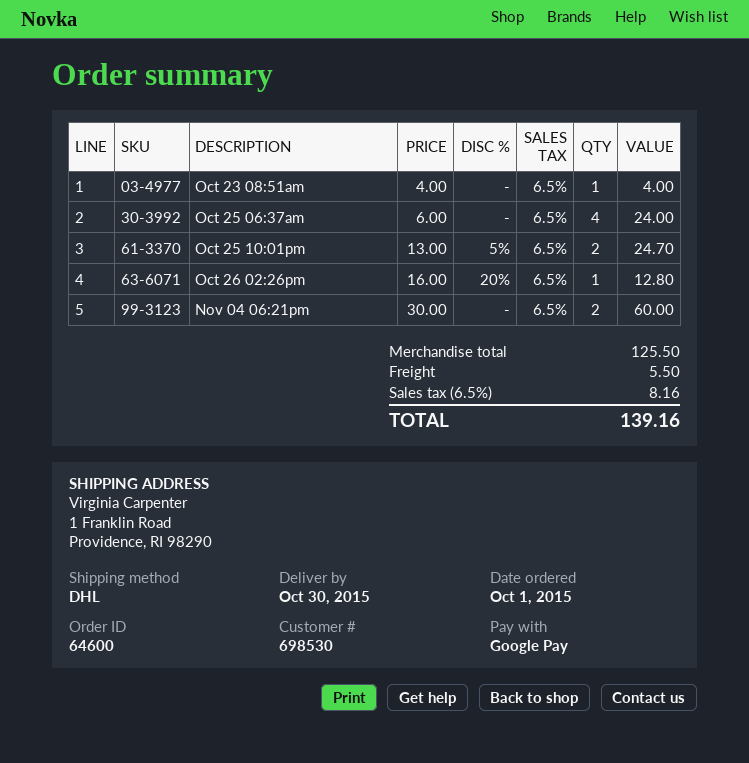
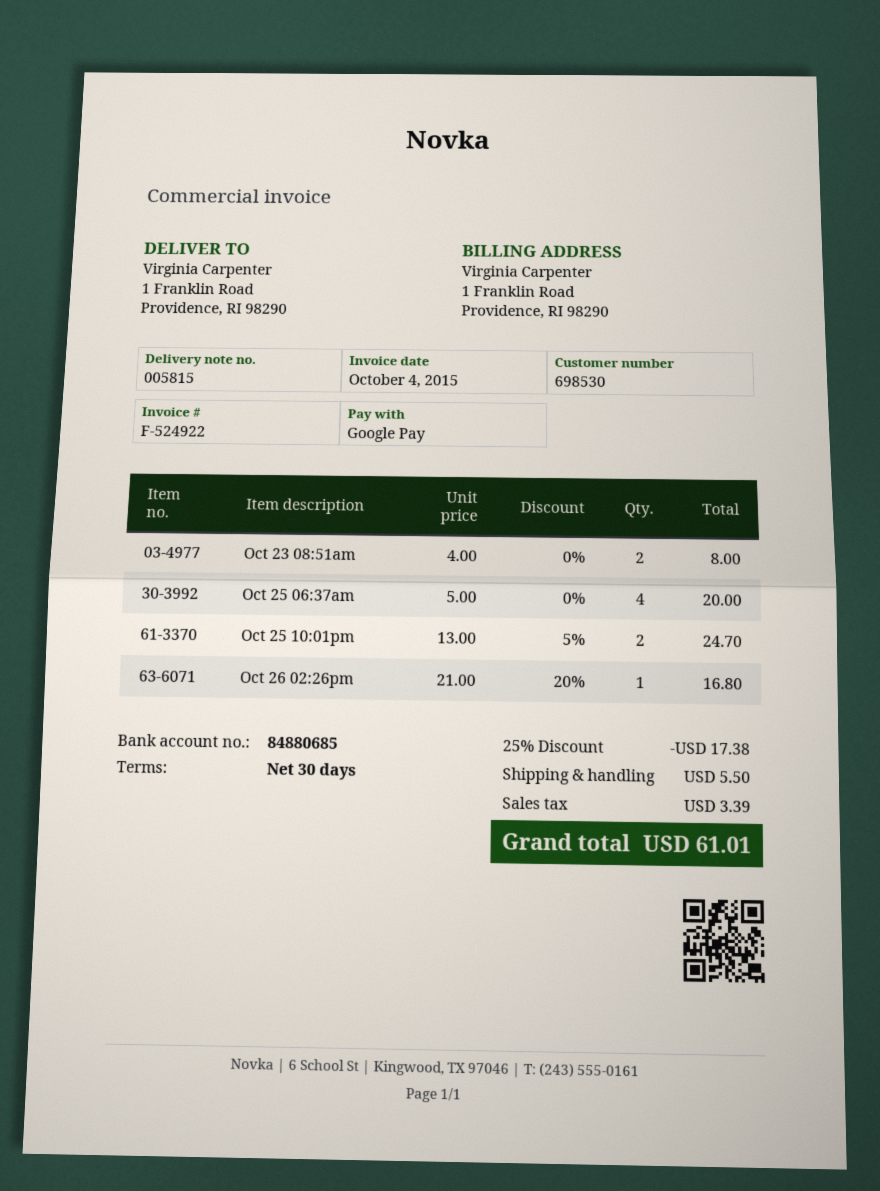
Oct 23 08:51am: 1 x 4.00 = 4.00 -> 2 x 4.00 = 8.00
Oct 25 06:37am: 4 x 6.00 = 24.00 -> 4 x 5.00 = 20.00
Oct 26 02:26pm: 1 x 16.00 - 20% = 12.80 -> 1 x 21.00 - 20% = 16.80
Nov 04 06:21pm: 2 x 30.00 = 60.00 -> none
discount: none -> 25% = 17.38
tax: 8.16 -> 3.39
total: 139.16 -> 61.01

